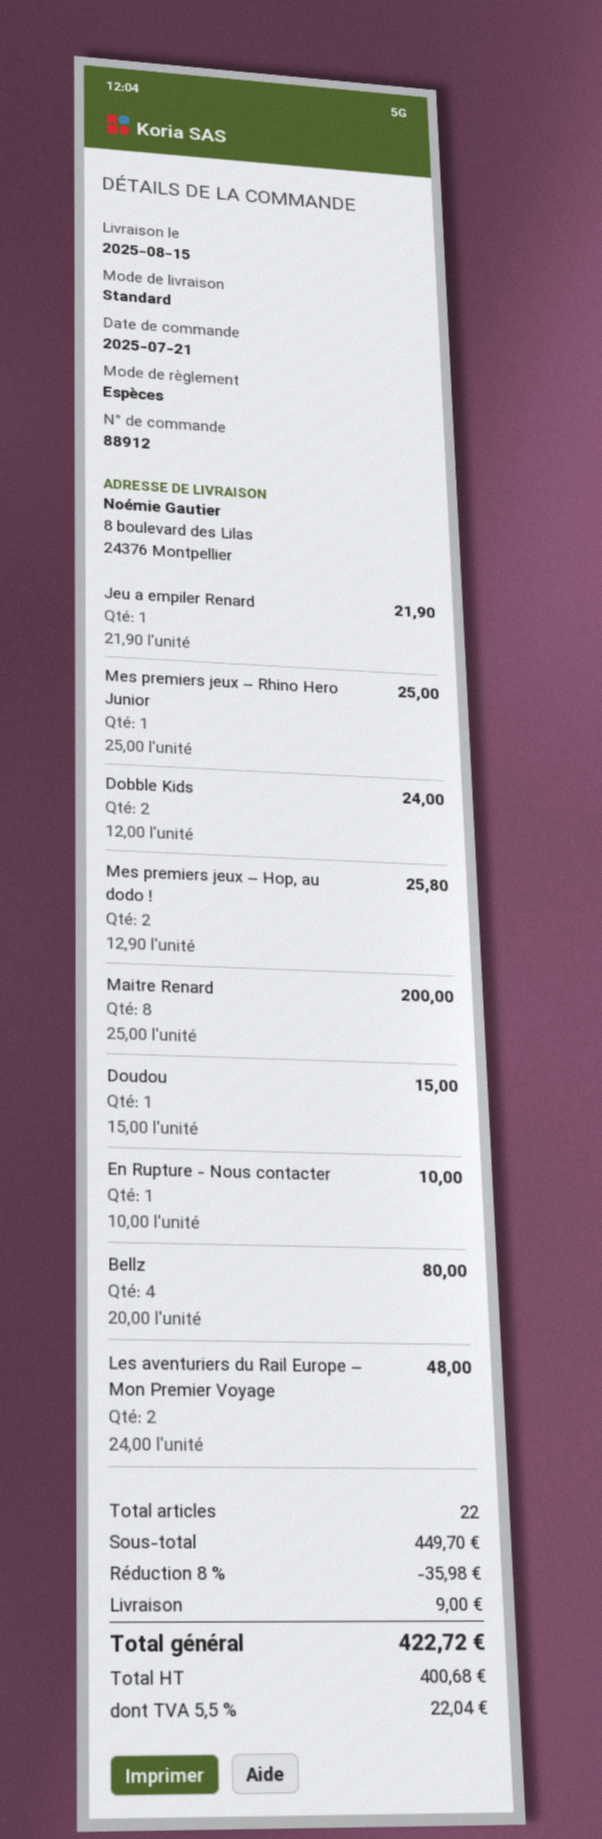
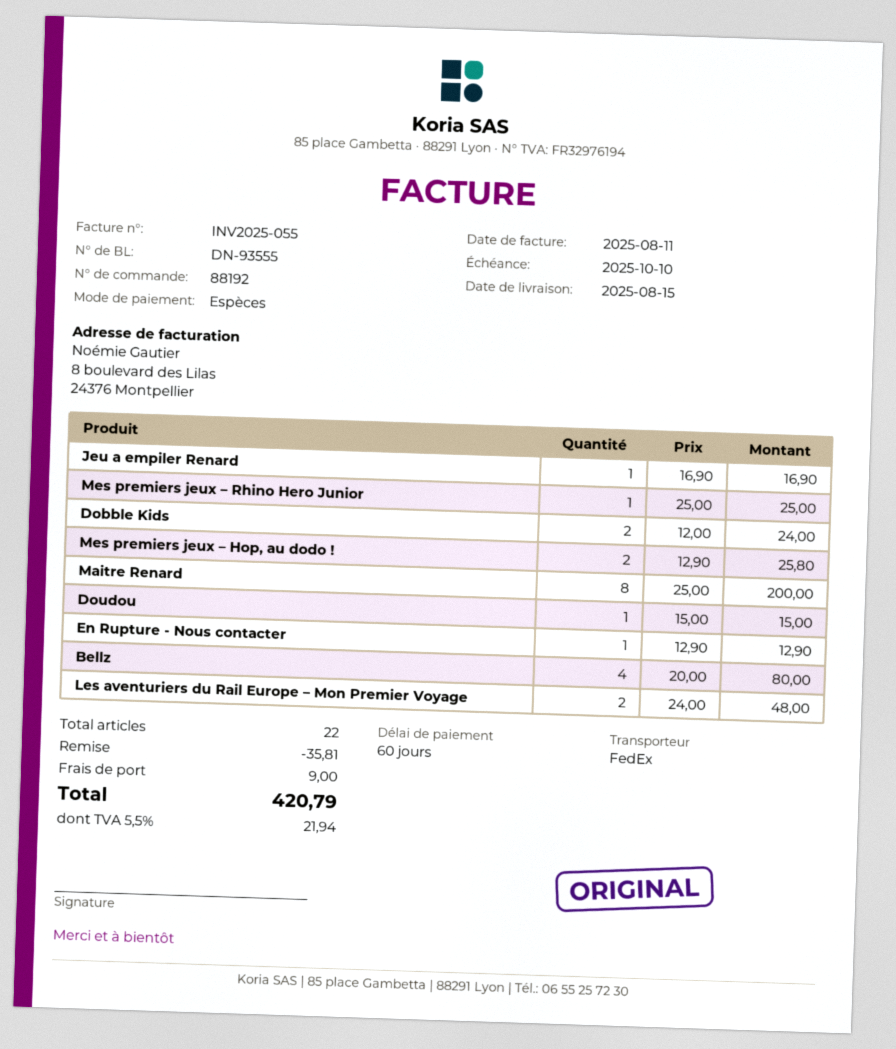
order number: 88912 -> 88192
shipping method: standard -> FedEx
Jeu a empiler Renard: 1 x 21.90 = 21.90 -> 1 x 16.90 = 16.90
En Rupture - Nous contacter: 1 x 10.00 = 10.00 -> 1 x 12.90 = 12.90
discount: 35.98 -> 35.81
tax: 5.5% = 22.04 -> 5.5% = 21.94
total: 422.72 -> 420.79

